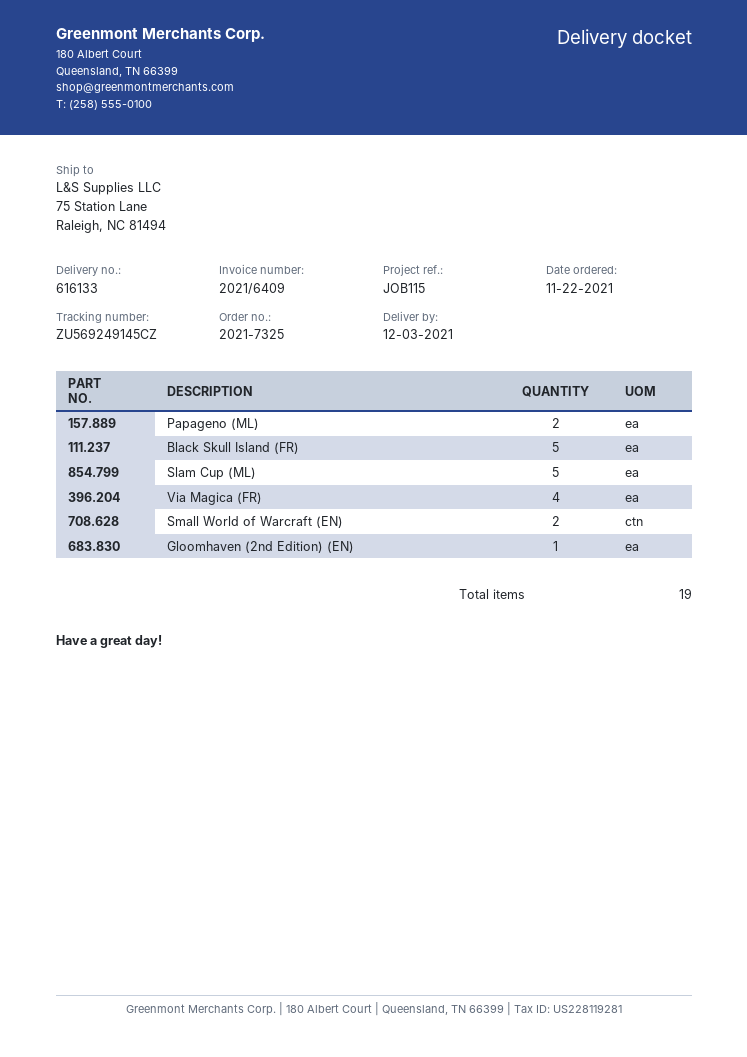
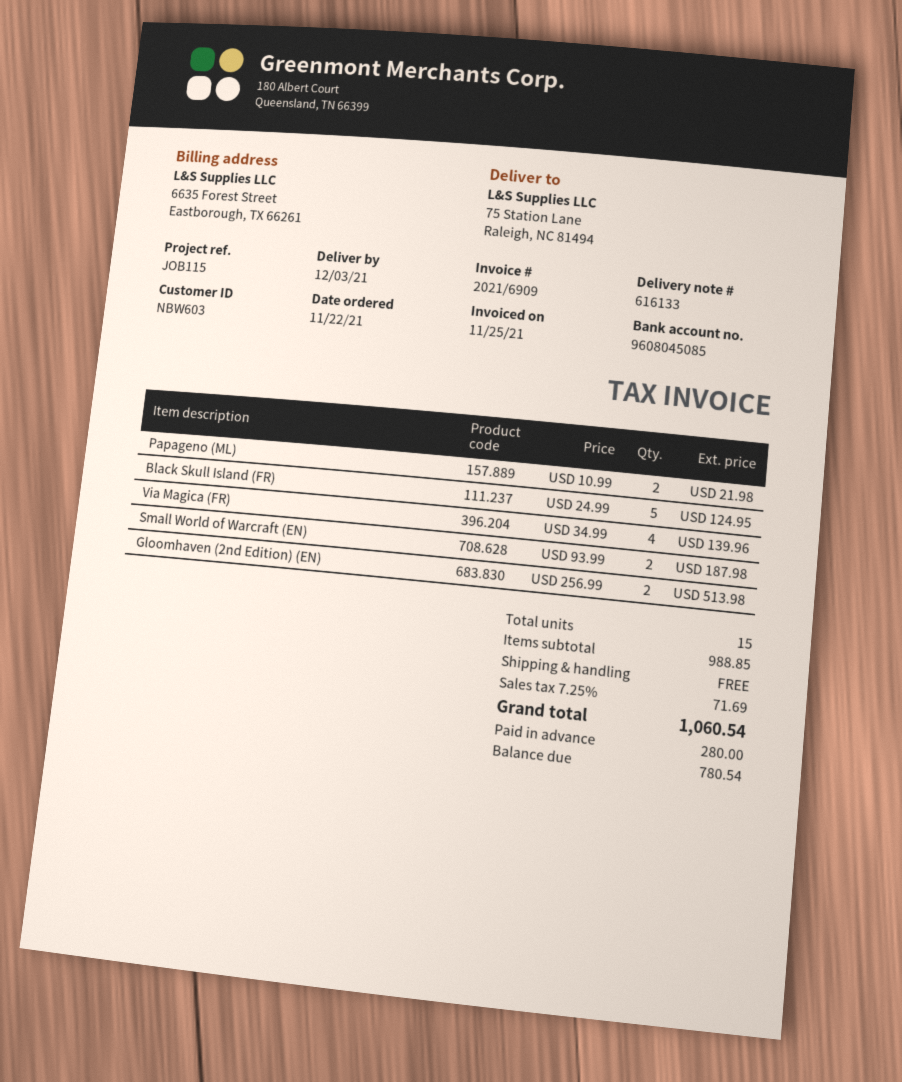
invoice number: 2021/6409 -> 2021/6909
Slam Cup (ML): 5 -> none
Gloomhaven (2nd Edition) (EN): 1 -> 2
total quantity: 19 -> 15

